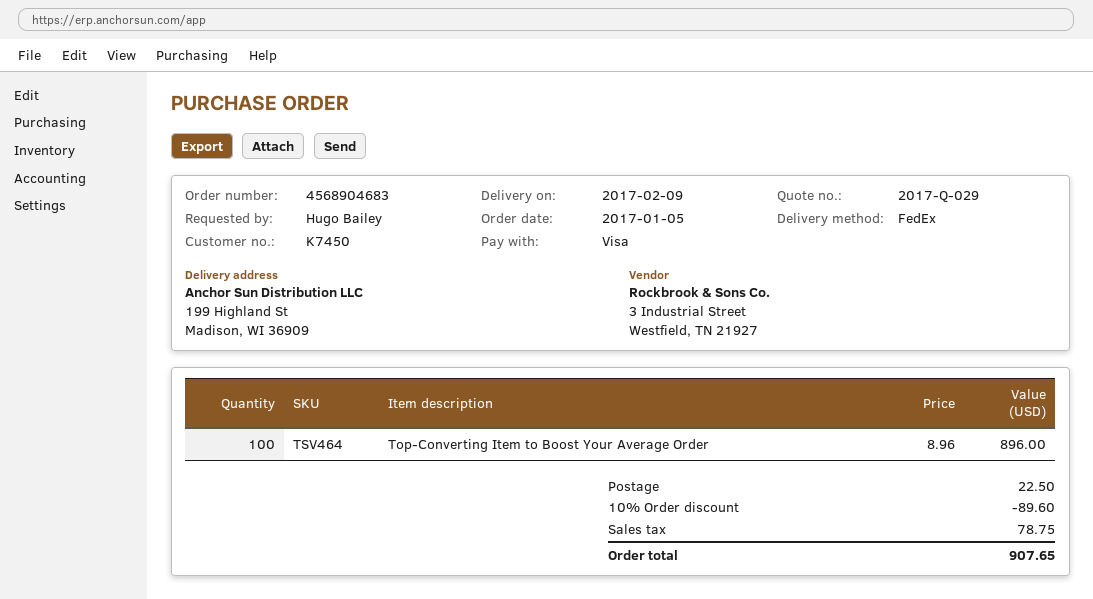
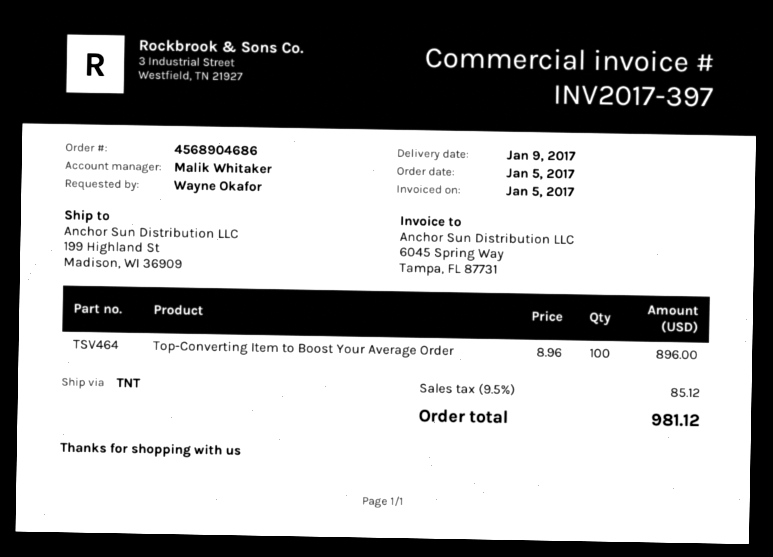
order number: 4568904683 -> 4568904686
delivery date: 2017-02-09 -> 2017-01-09
ordered by: Hugo Bailey -> Wayne Okafor
shipping method: FedEx -> TNT
discount: 10% = 89.60 -> none
shipping: 22.50 -> none
tax: 78.75 -> 85.12
total: 907.65 -> 981.12

